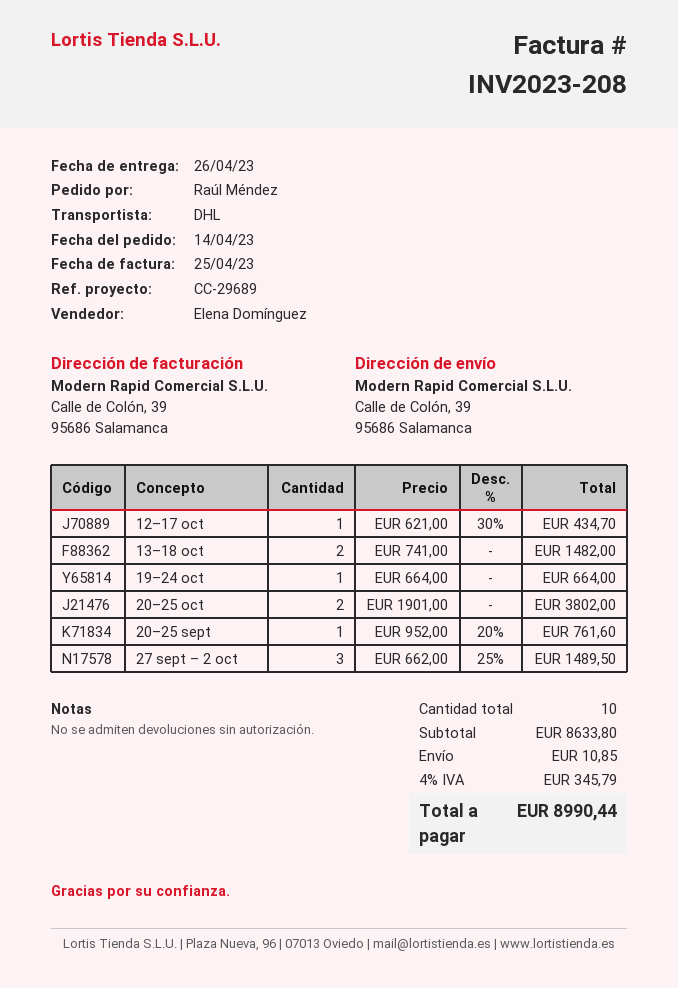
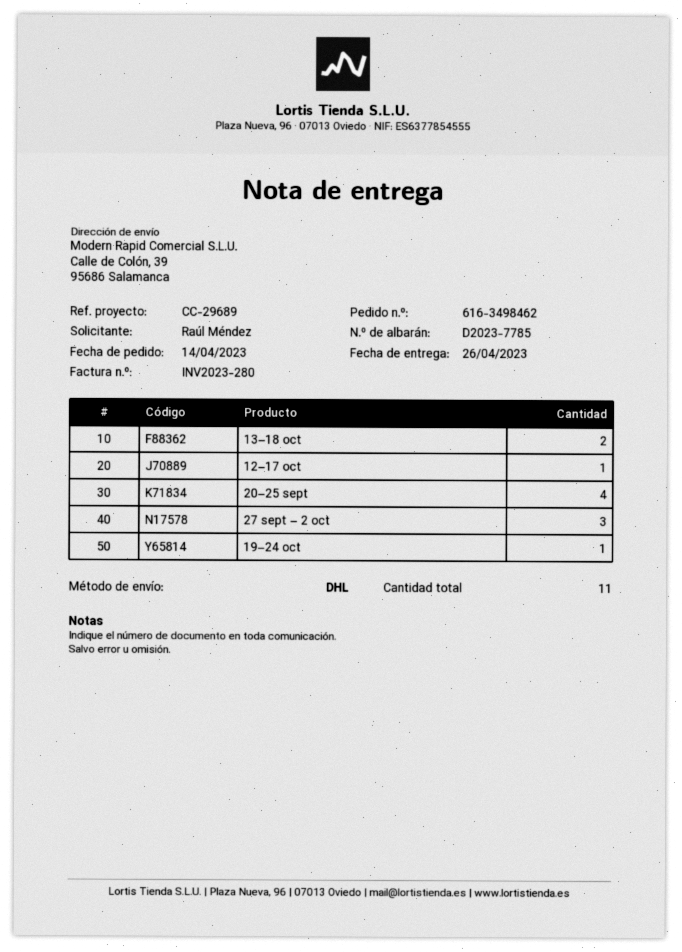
invoice number: INV2023-208 -> INV2023-280
20–25 oct: 2 -> none
20–25 sept: 1 -> 4
total quantity: 10 -> 11

